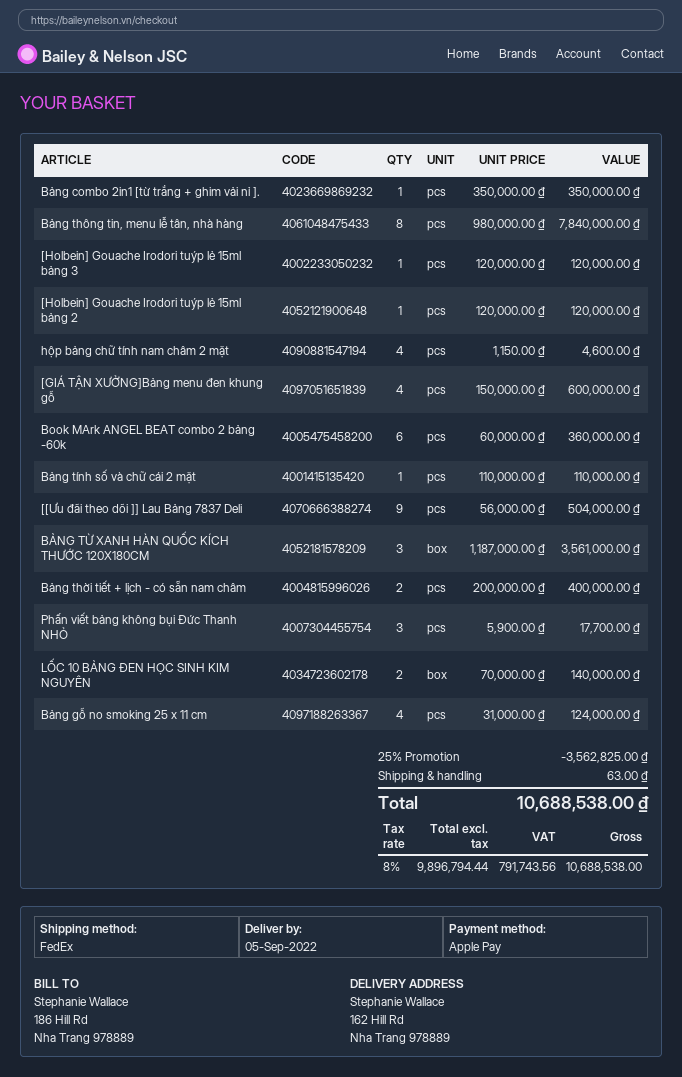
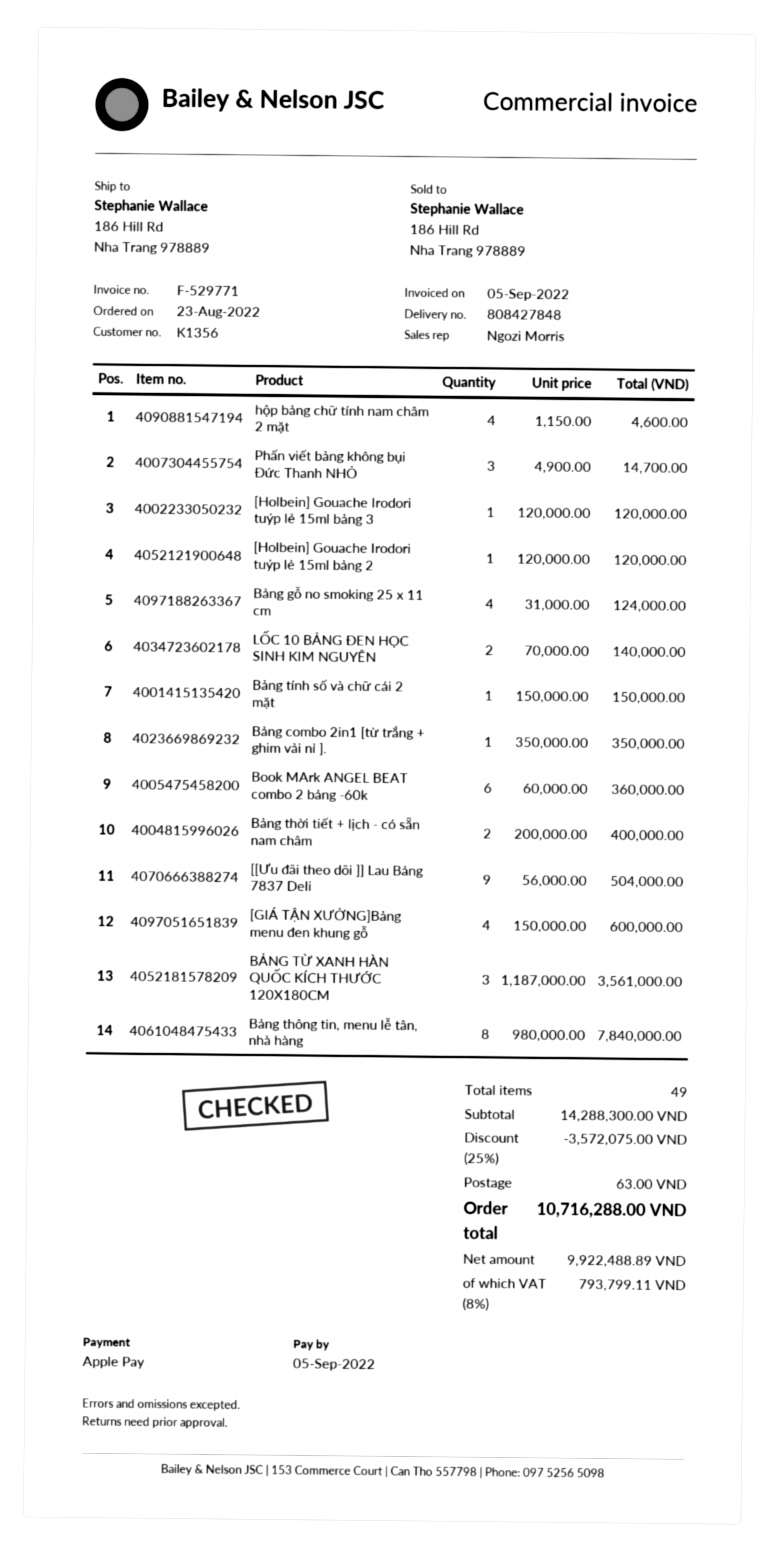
ship to: 162 Hill Rd, Nha Trang 978889 -> 186 Hill Rd, Nha Trang 978889
Bảng tính số và chữ cái 2 mặt: 1 x 110000.00 = 110000.00 -> 1 x 150000.00 = 150000.00
Phấn viết bảng không bụi Đức Thanh NHỎ: 3 x 5900.00 = 17700.00 -> 3 x 4900.00 = 14700.00
discount: 25% = 3562825.00 -> 25% = 3572075.00
net: 9896794.44 -> 9922488.89
tax: 8% = 791743.56 -> 8% = 793799.11
total: 10688538.00 -> 10716288.00

